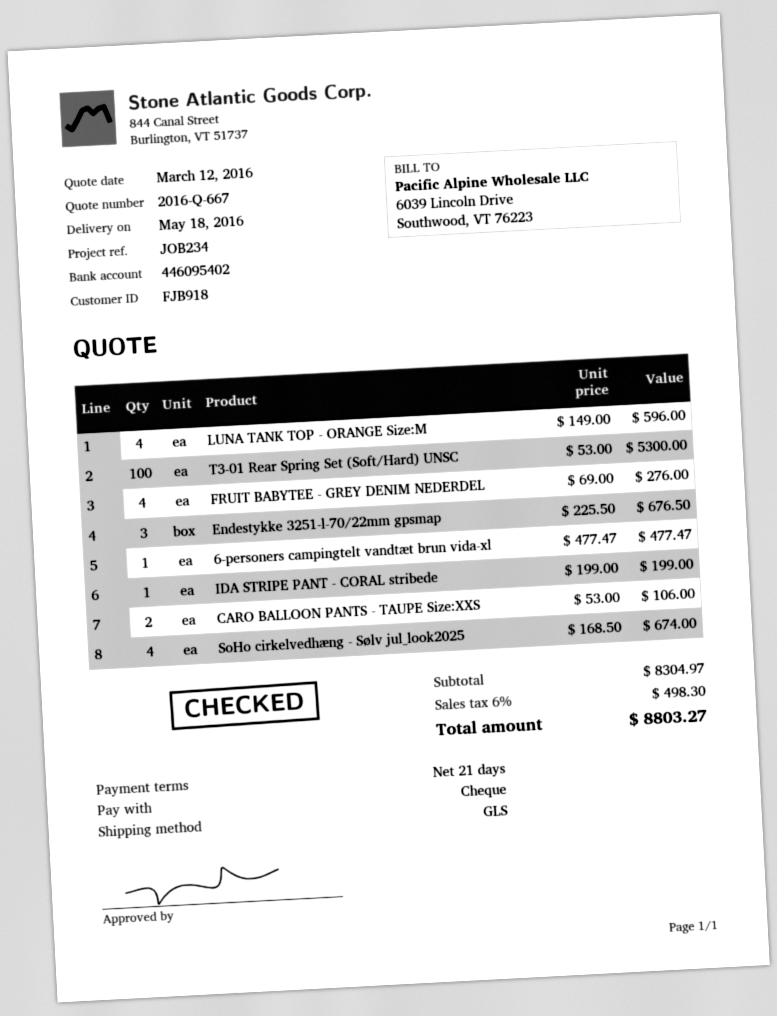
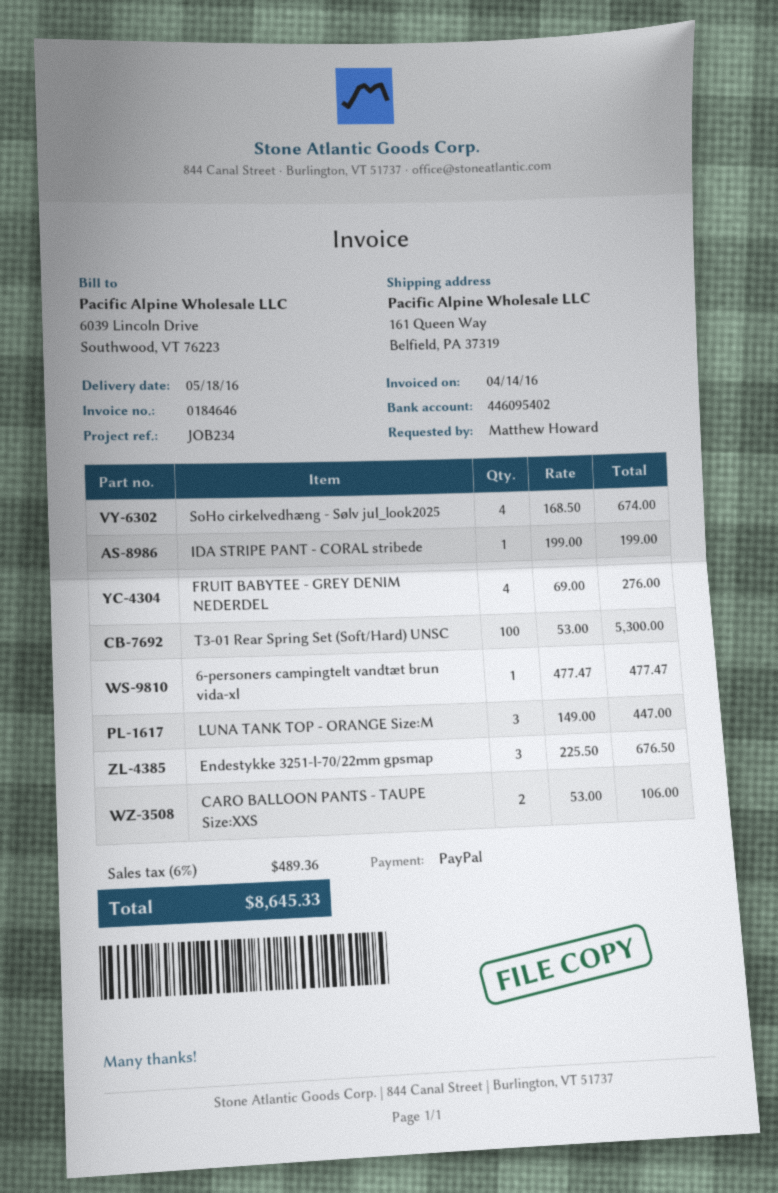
payment method: cheque -> PayPal
LUNA TANK TOP - ORANGE Size:M: 4 x 149.00 = 596.00 -> 3 x 149.00 = 447.00
tax: 6% = 498.30 -> 6% = 489.36
total: 8803.27 -> 8645.33

